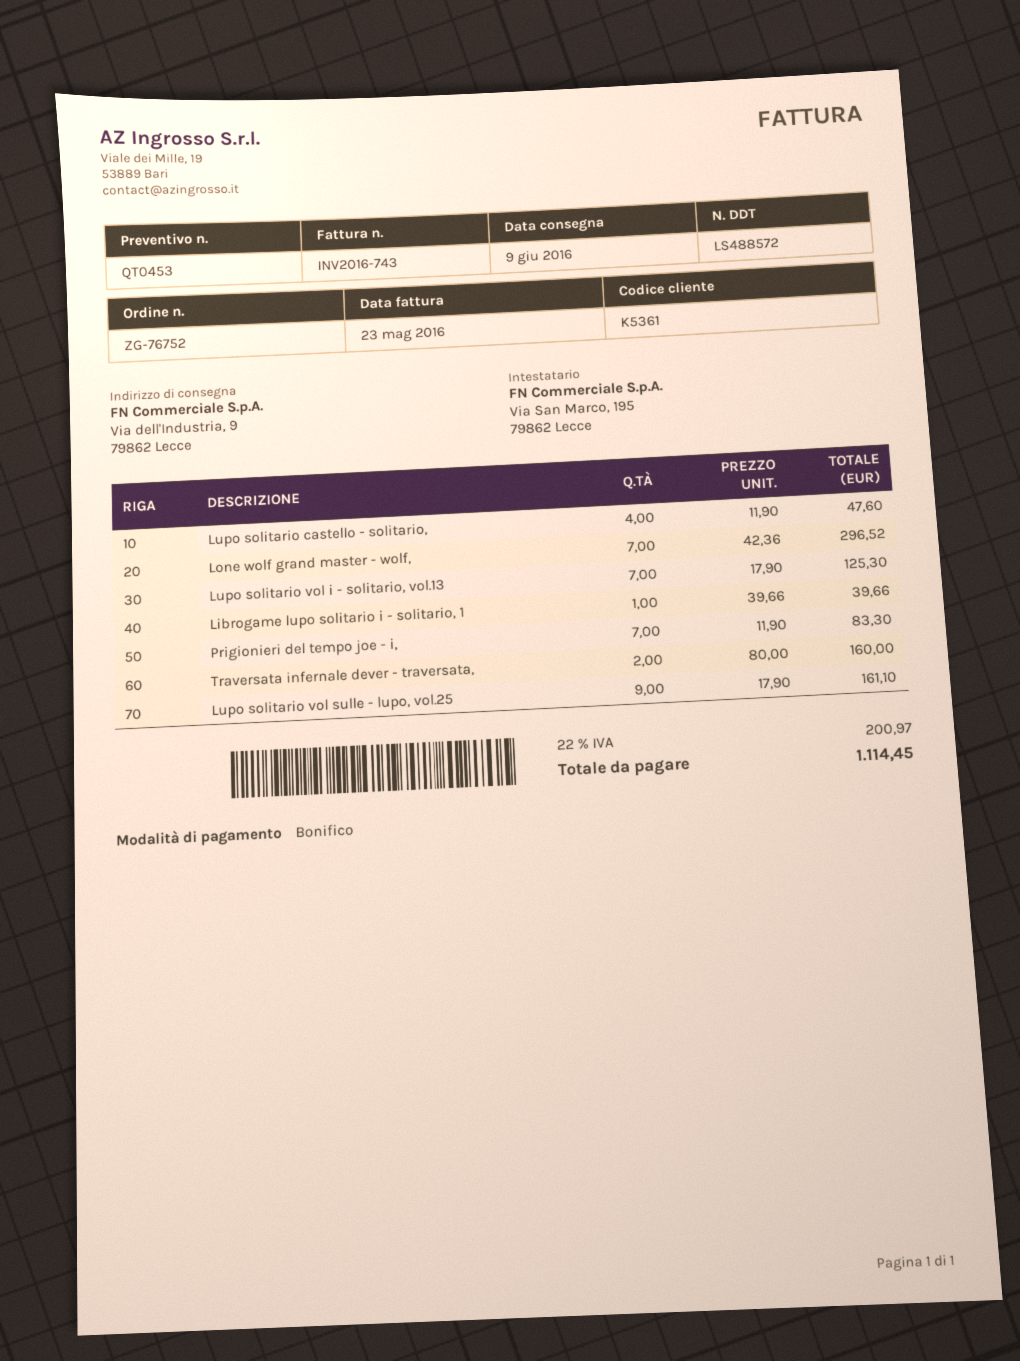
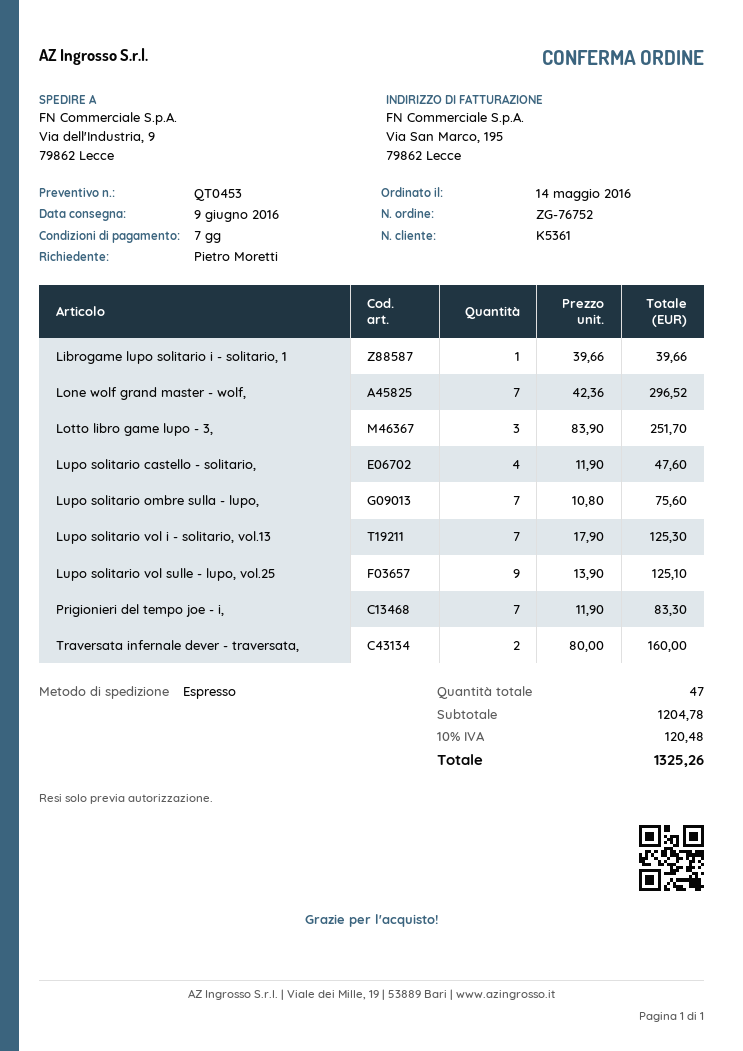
Lupo solitario vol sulle - lupo, vol.25: 9 x 17.90 = 161.10 -> 9 x 13.90 = 125.10
Lotto libro game lupo - 3,: none -> 3 x 83.90 = 251.70
Lupo solitario ombre sulla - lupo,: none -> 7 x 10.80 = 75.60
tax: 22% = 200.97 -> 10% = 120.48
total: 1114.45 -> 1325.26

